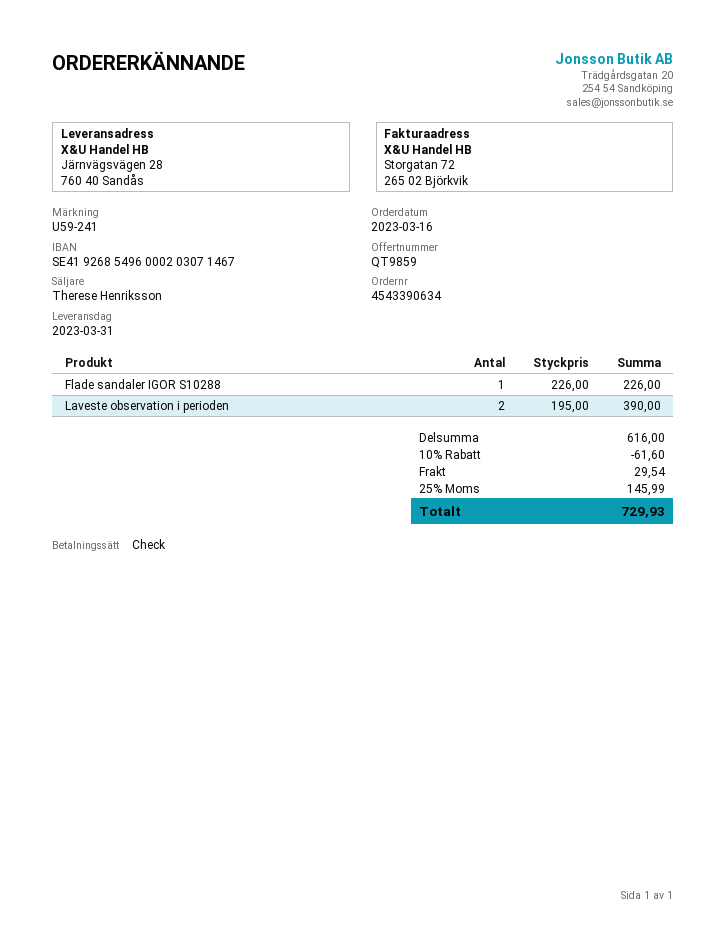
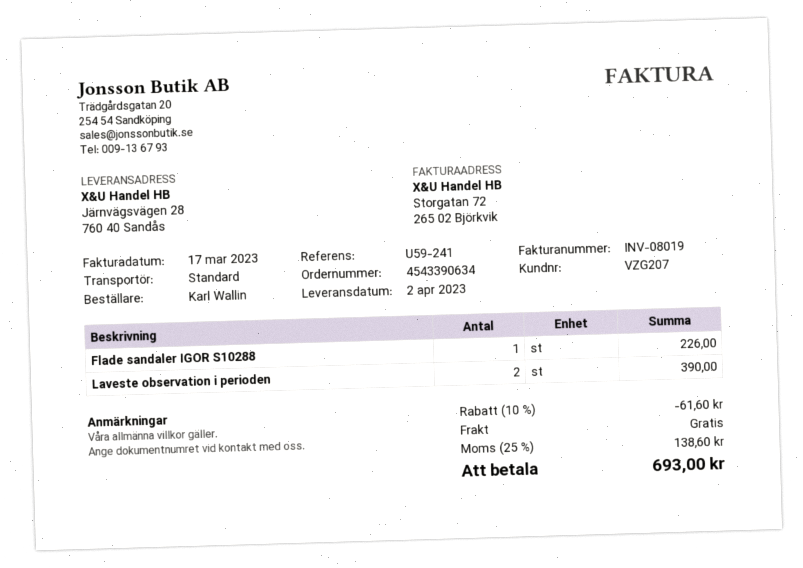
delivery date: 2023-03-31 -> 2023-04-02
shipping: 29.54 -> 0.00
tax: 25% = 145.99 -> 25% = 138.60
total: 729.93 -> 693.00

